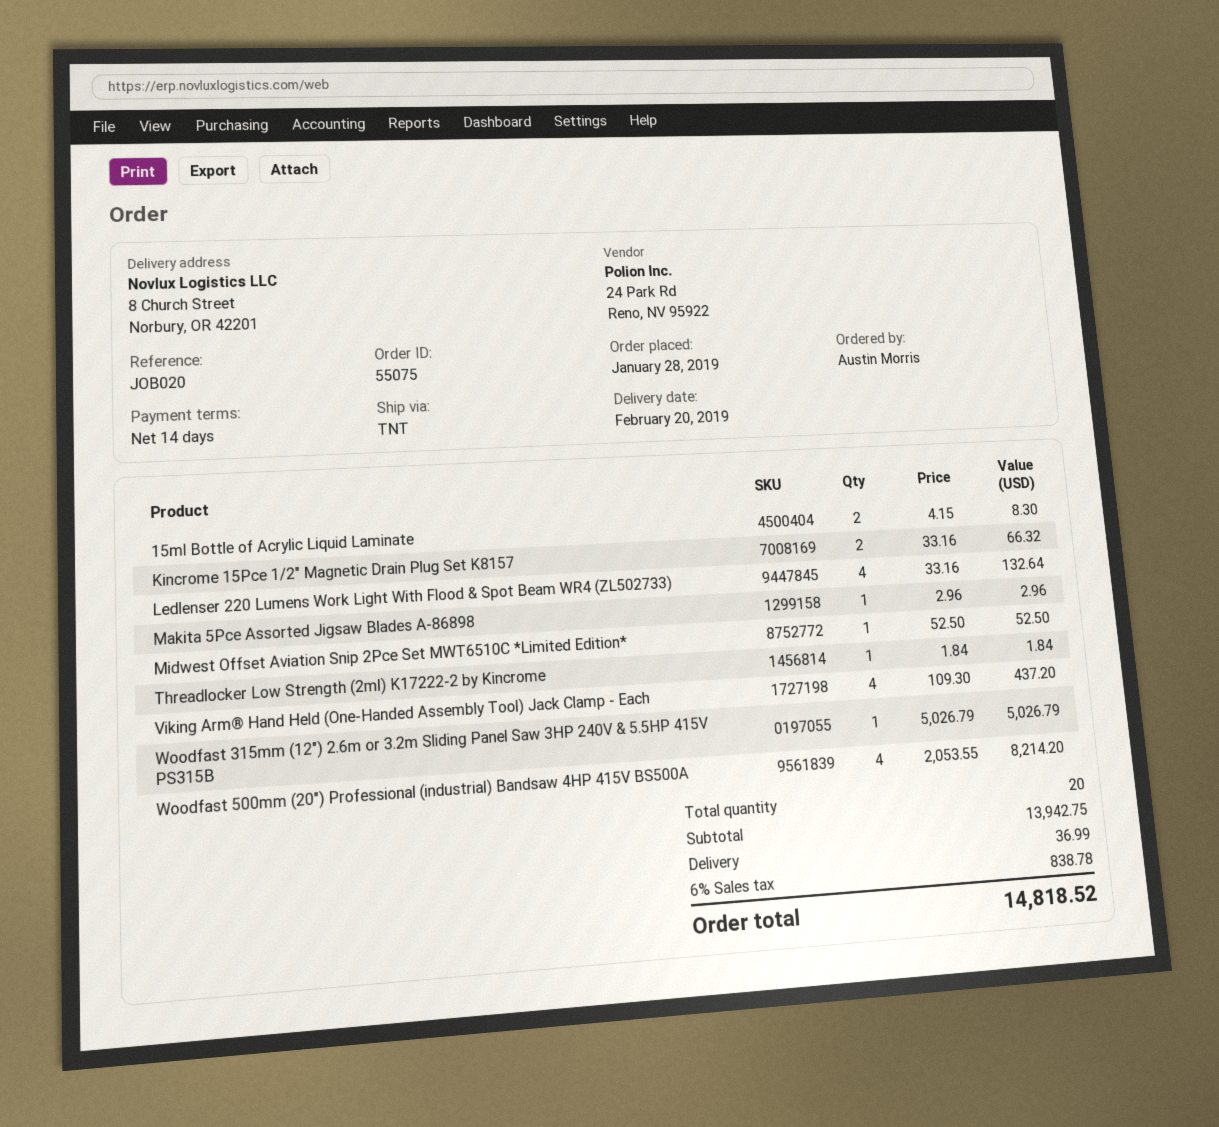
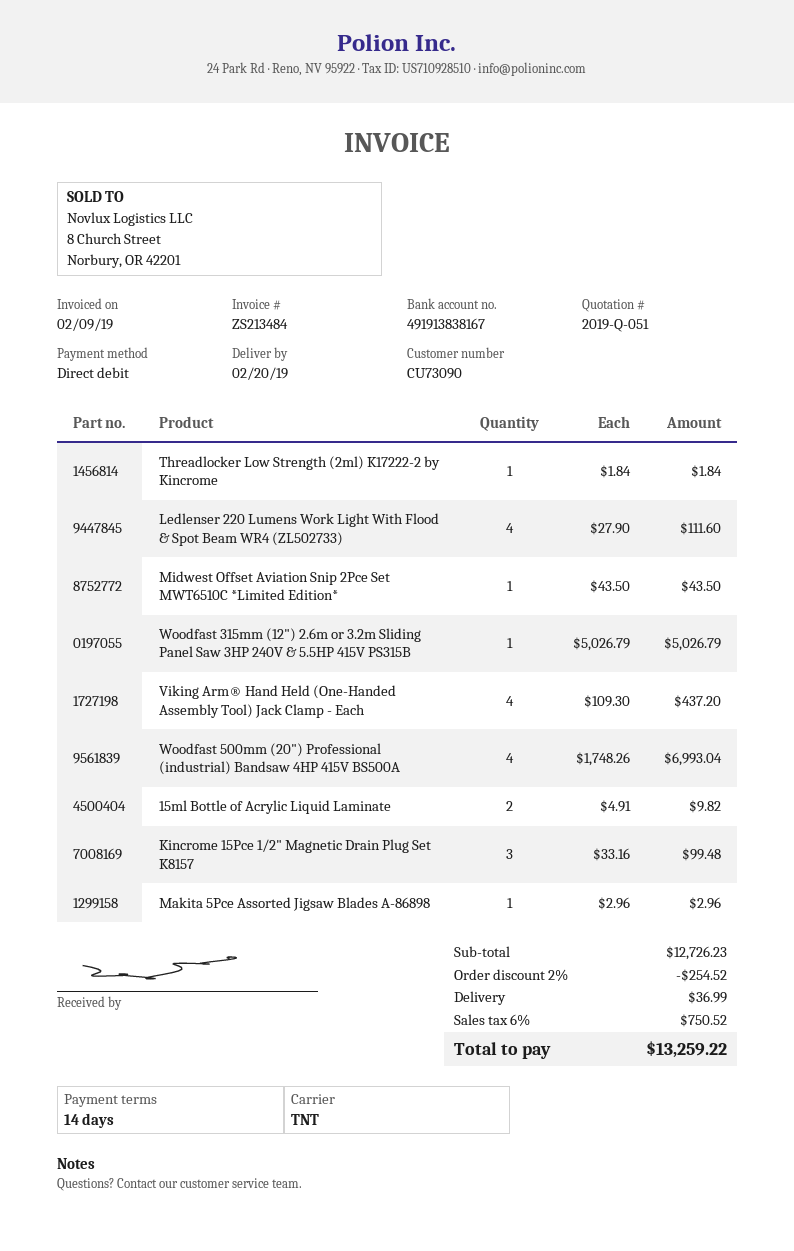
15ml Bottle of Acrylic Liquid Laminate: 2 x 4.15 = 8.30 -> 2 x 4.91 = 9.82
Kincrome 15Pce 1/2" Magnetic Drain Plug Set K8157: 2 x 33.16 = 66.32 -> 3 x 33.16 = 99.48
Ledlenser 220 Lumens Work Light With Flood & Spot Beam WR4 (ZL502733): 4 x 33.16 = 132.64 -> 4 x 27.90 = 111.60
Midwest Offset Aviation Snip 2Pce Set MWT6510C *Limited Edition*: 1 x 52.50 = 52.50 -> 1 x 43.50 = 43.50
Woodfast 500mm (20") Professional (industrial) Bandsaw 4HP 415V BS500A: 4 x 2053.55 = 8214.20 -> 4 x 1748.26 = 6993.04
subtotal: 13942.75 -> 12726.23
discount: none -> 2% = 254.52
tax: 6% = 838.78 -> 6% = 750.52
total: 14818.52 -> 13259.22

